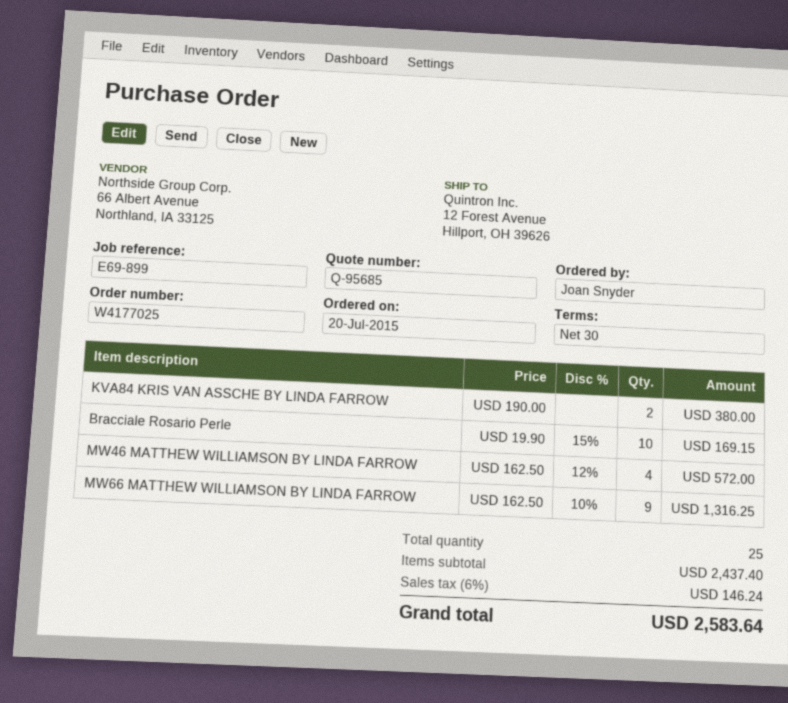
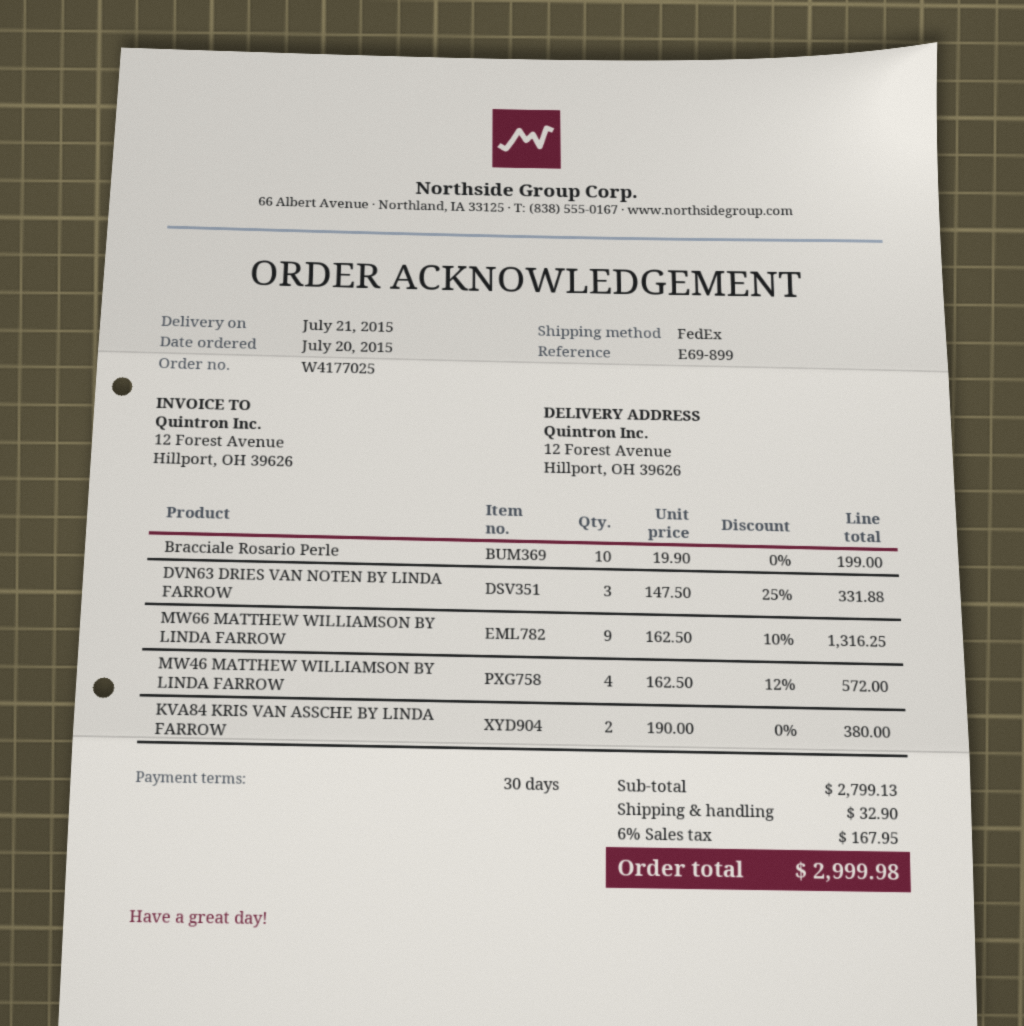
Bracciale Rosario Perle: 10 x 19.90 - 15% = 169.15 -> 10 x 19.90 = 199.00
DVN63 DRIES VAN NOTEN BY LINDA FARROW: none -> 3 x 147.50 - 25% = 331.88
subtotal: 2437.40 -> 2799.13
shipping: none -> 32.90
tax: 6% = 146.24 -> 6% = 167.95
total: 2583.64 -> 2999.98

